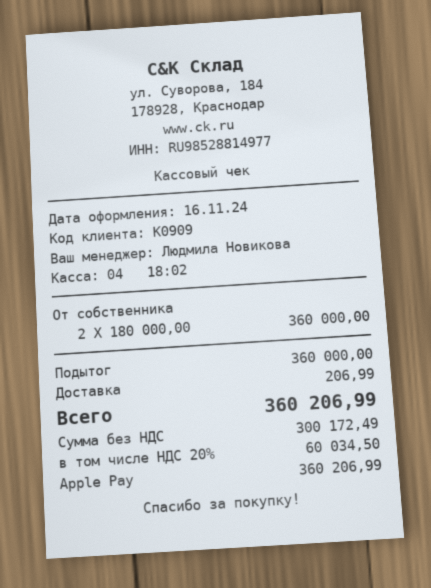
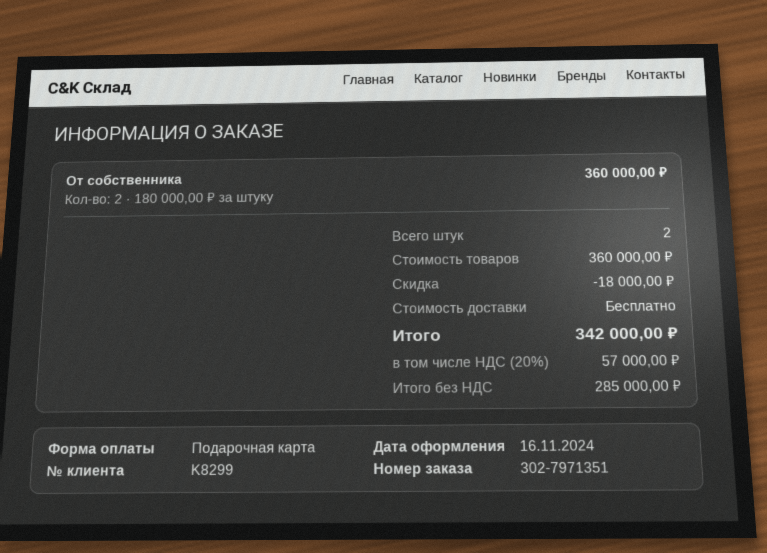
customer number: K0909 -> K8299
payment method: Apple Pay -> gift card
discount: none -> 18000.00
shipping: 206.99 -> 0.00
net: 300172.49 -> 285000.00
tax: 20% = 60034.50 -> 20% = 57000.00
total: 360206.99 -> 342000.00

